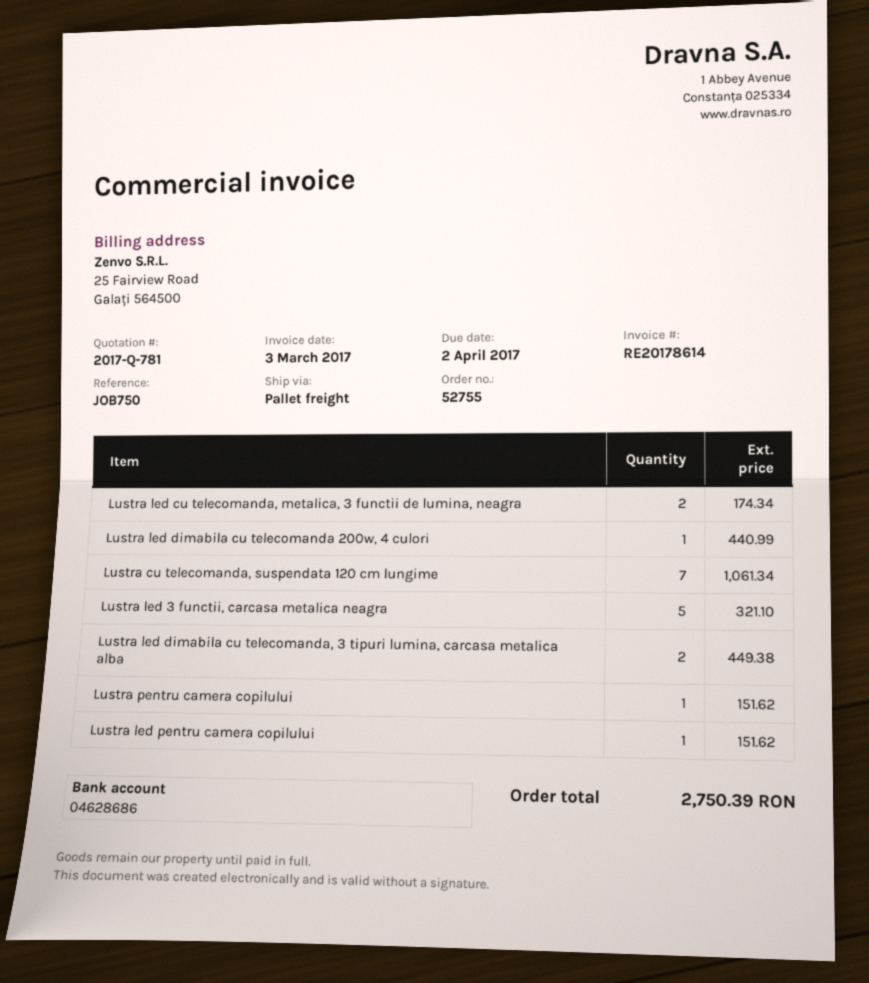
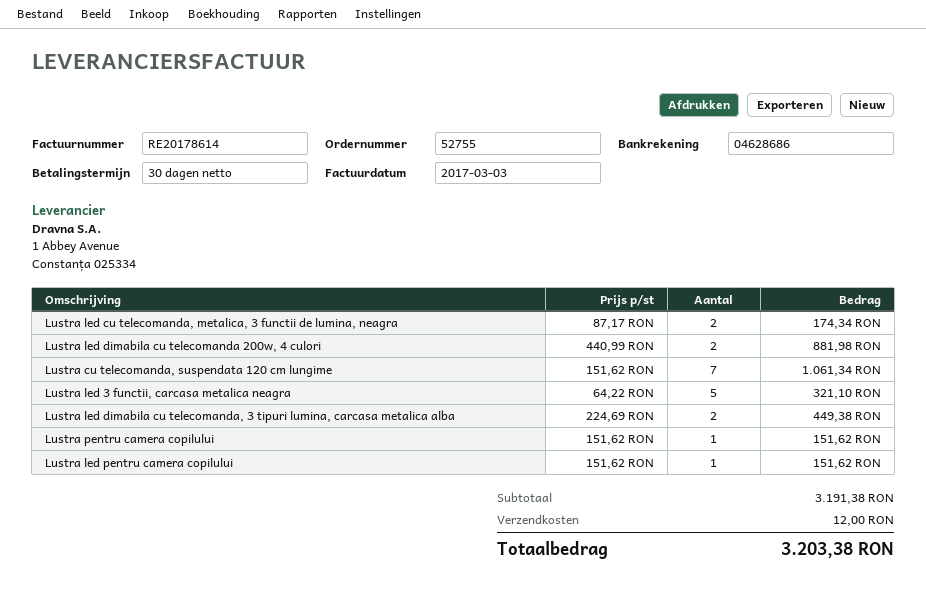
Lustra led dimabila cu telecomanda 200w, 4 culori: 1 for 440.99 -> 2 for 881.98
shipping: none -> 12.00
total: 2750.39 -> 3203.38

